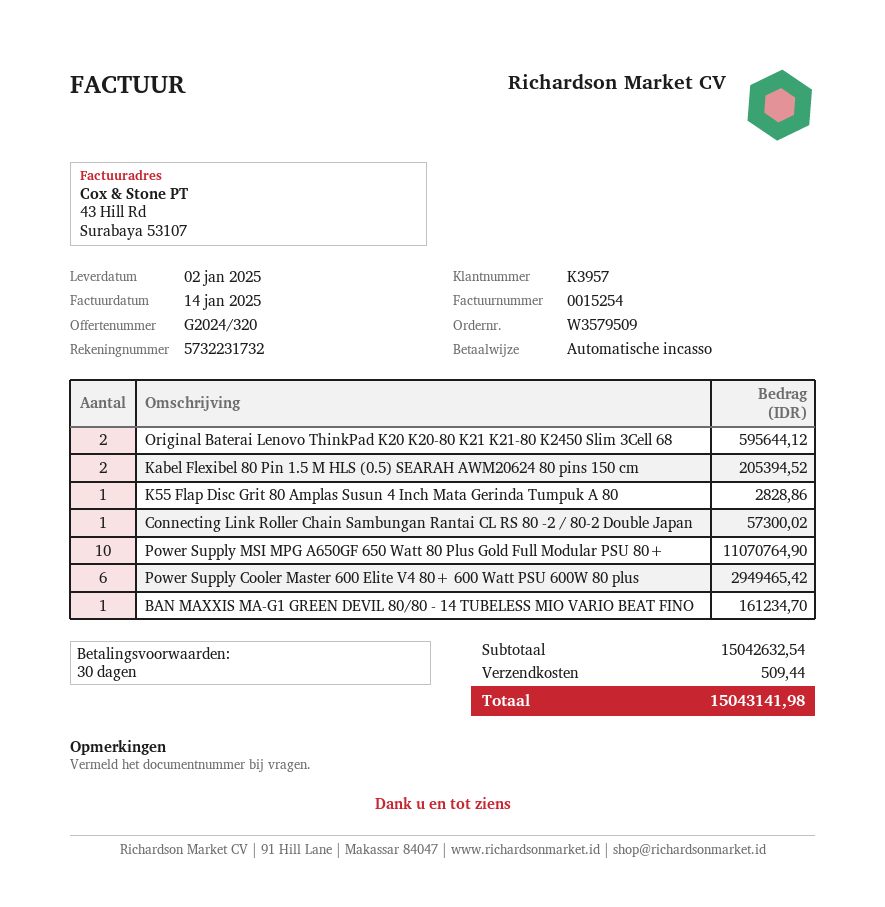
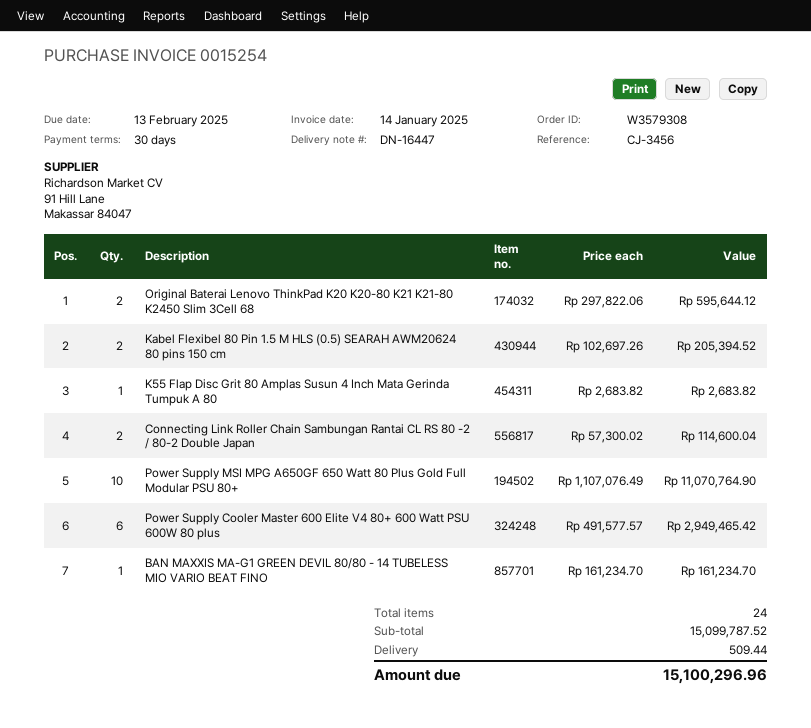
order number: W3579509 -> W3579308
K55 Flap Disc Grit 80 Amplas Susun 4 Inch Mata Gerinda Tumpuk A 80: 1 for 2828.86 -> 1 for 2683.82
Connecting Link Roller Chain Sambungan Rantai CL RS 80 -2 / 80-2 Double Japan: 1 for 57300.02 -> 2 for 114600.04
subtotal: 15042632.54 -> 15099787.52
total: 15043141.98 -> 15100296.96

